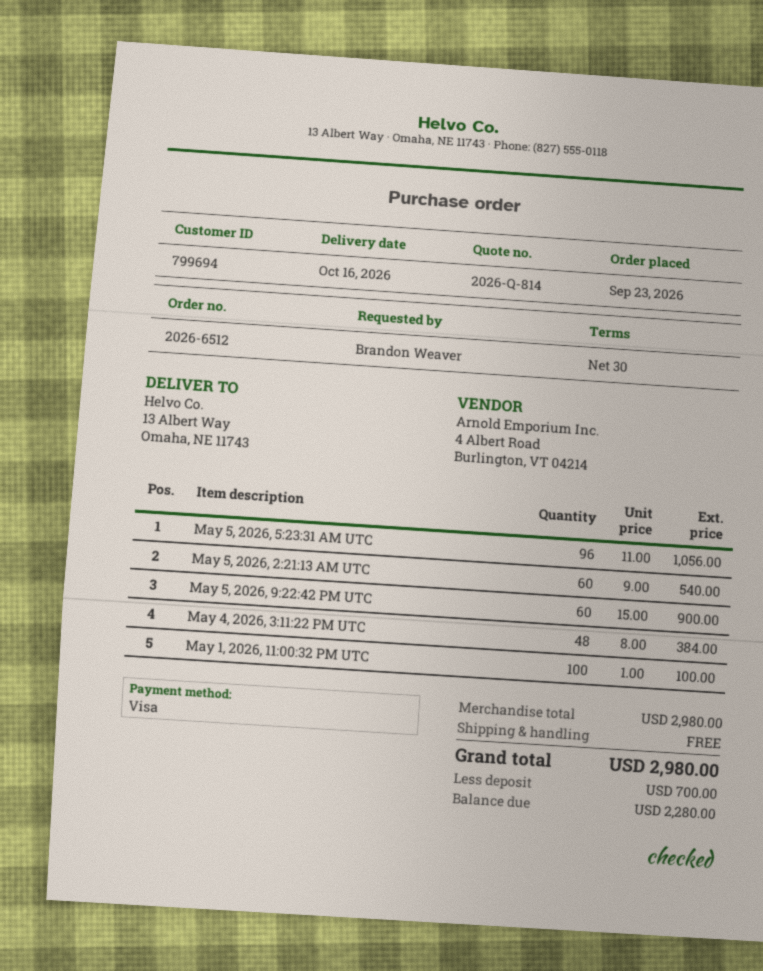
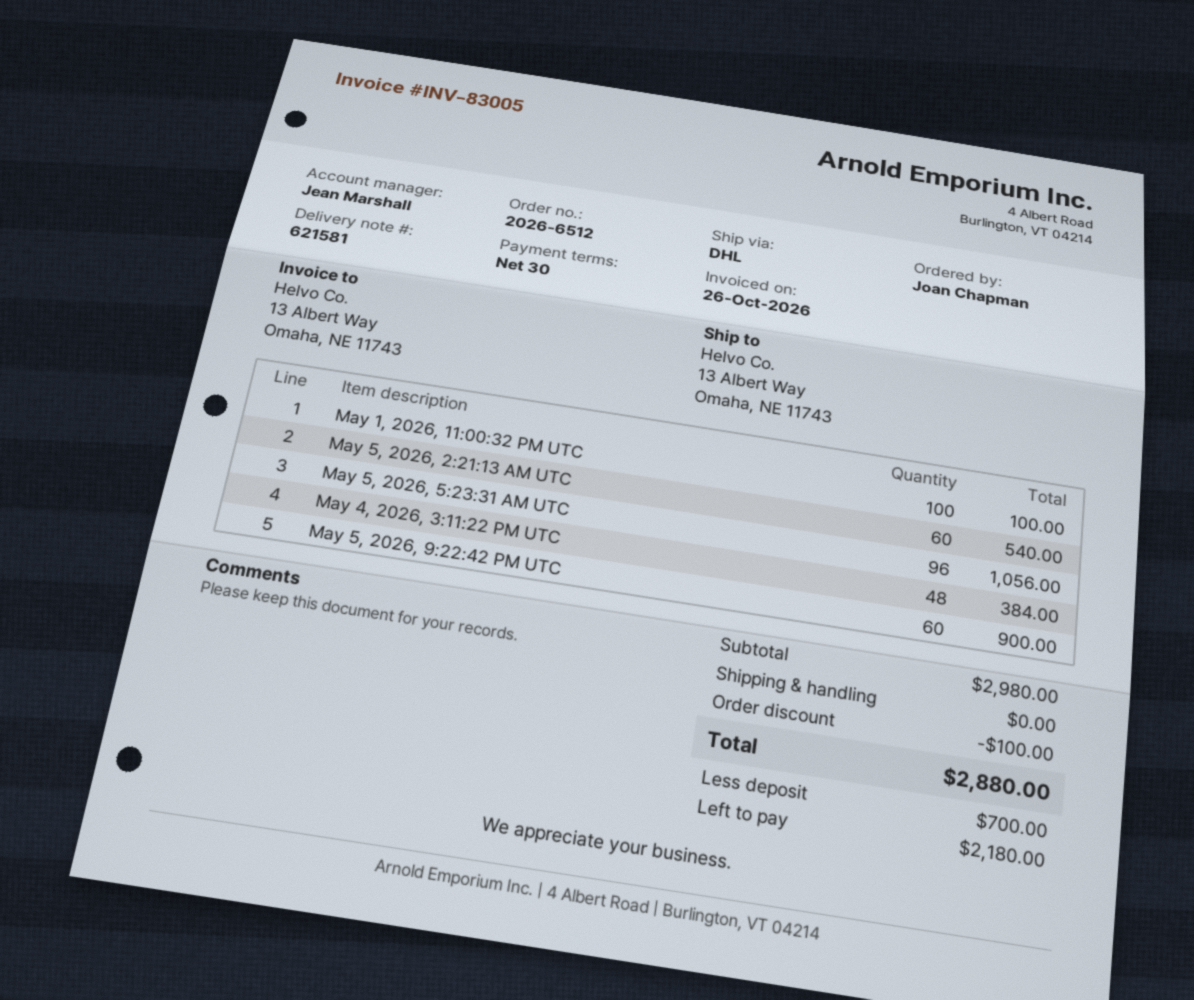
ordered by: Brandon Weaver -> Joan Chapman
discount: none -> 100.00
total: 2980.00 -> 2880.00
balance: 2280.00 -> 2180.00

